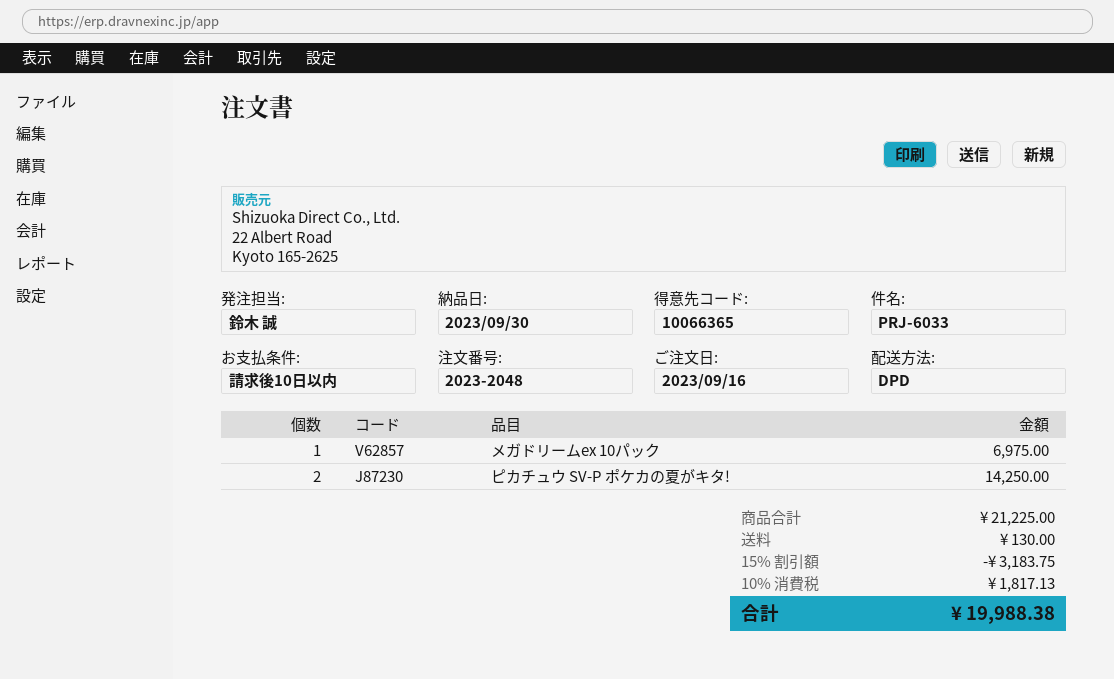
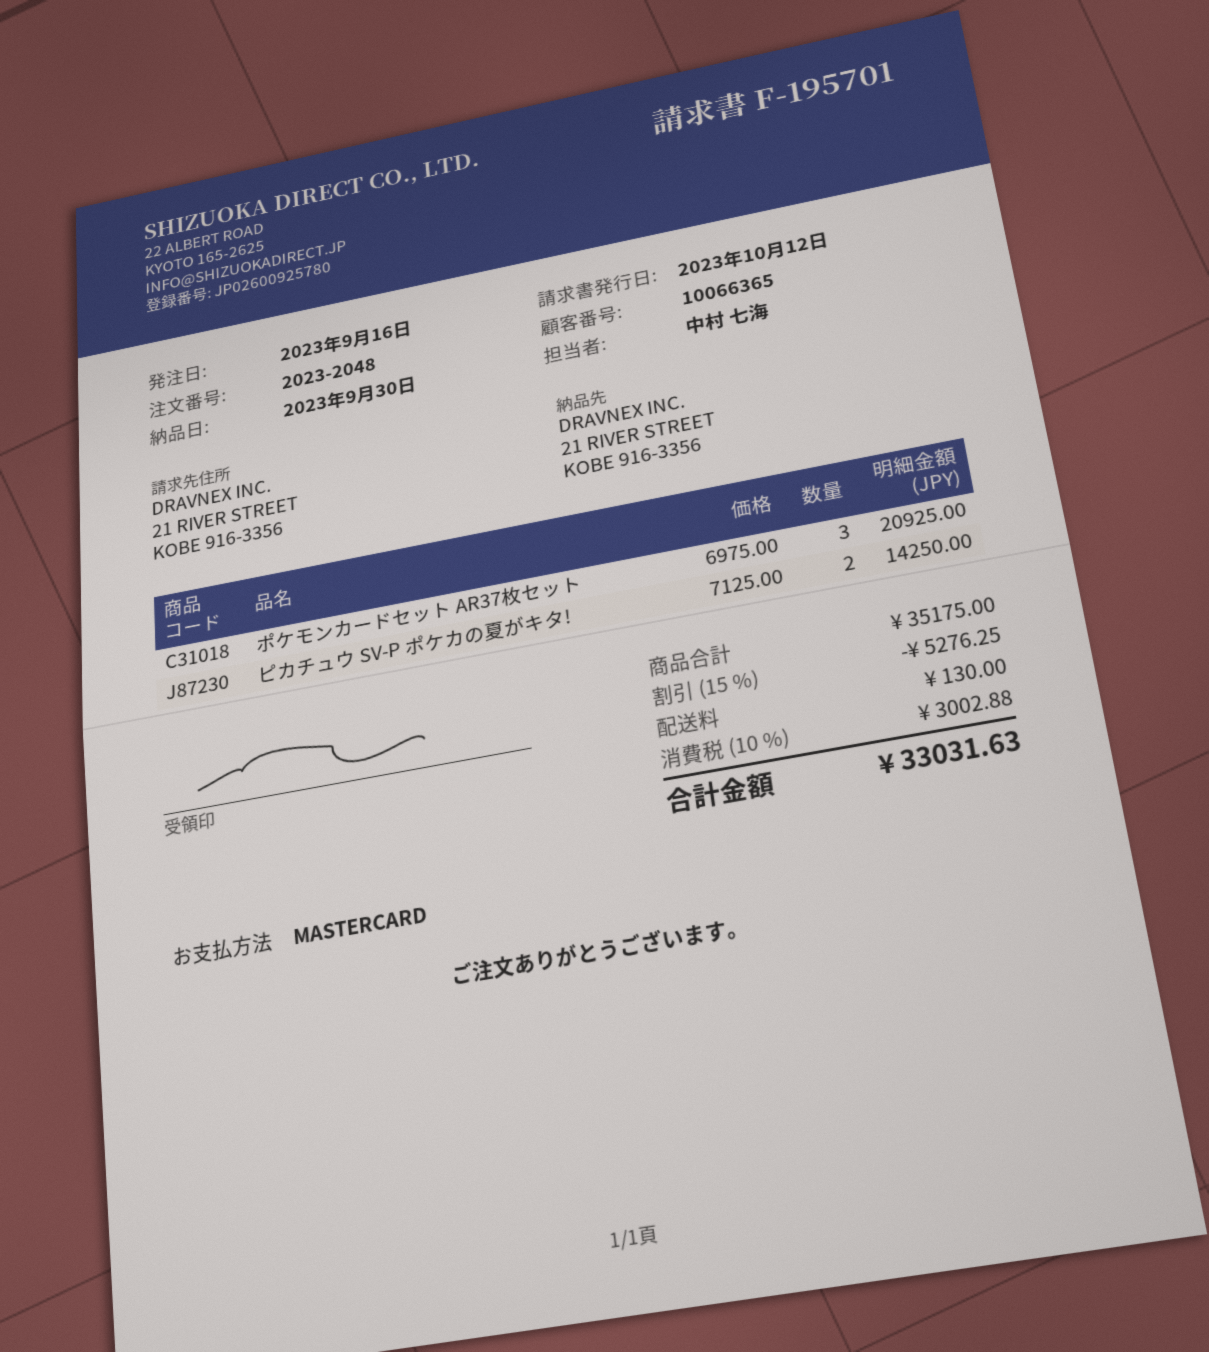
メガドリームex 10パック: 1 for 6975.00 -> none
ポケモンカードセット AR37枚セット: none -> 3 for 20925.00
subtotal: 21225.00 -> 35175.00
discount: 15% = 3183.75 -> 15% = 5276.25
tax: 10% = 1817.13 -> 10% = 3002.88
total: 19988.38 -> 33031.63

